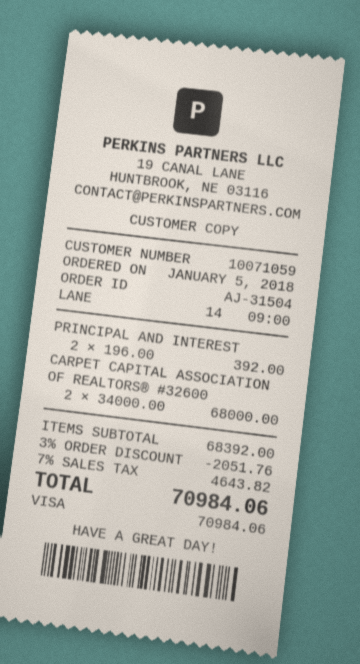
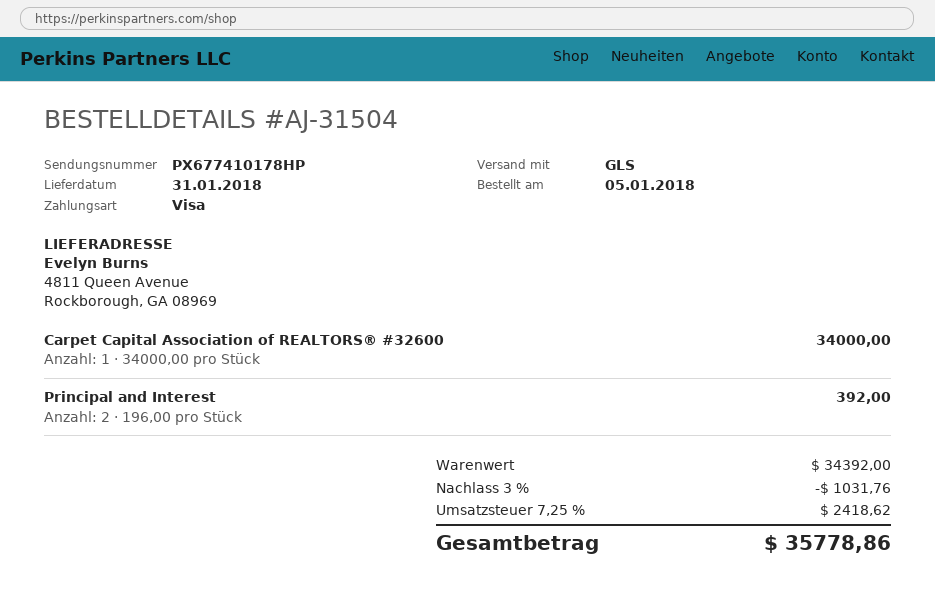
CARPET CAPITAL ASSOCIATION OF REALTORS® #32600: 2 x 34000.00 = 68000.00 -> 1 x 34000.00 = 34000.00
subtotal: 68392.00 -> 34392.00
discount: 3% = 2051.76 -> 3% = 1031.76
tax: 7% = 4643.82 -> 7.25% = 2418.62
total: 70984.06 -> 35778.86

